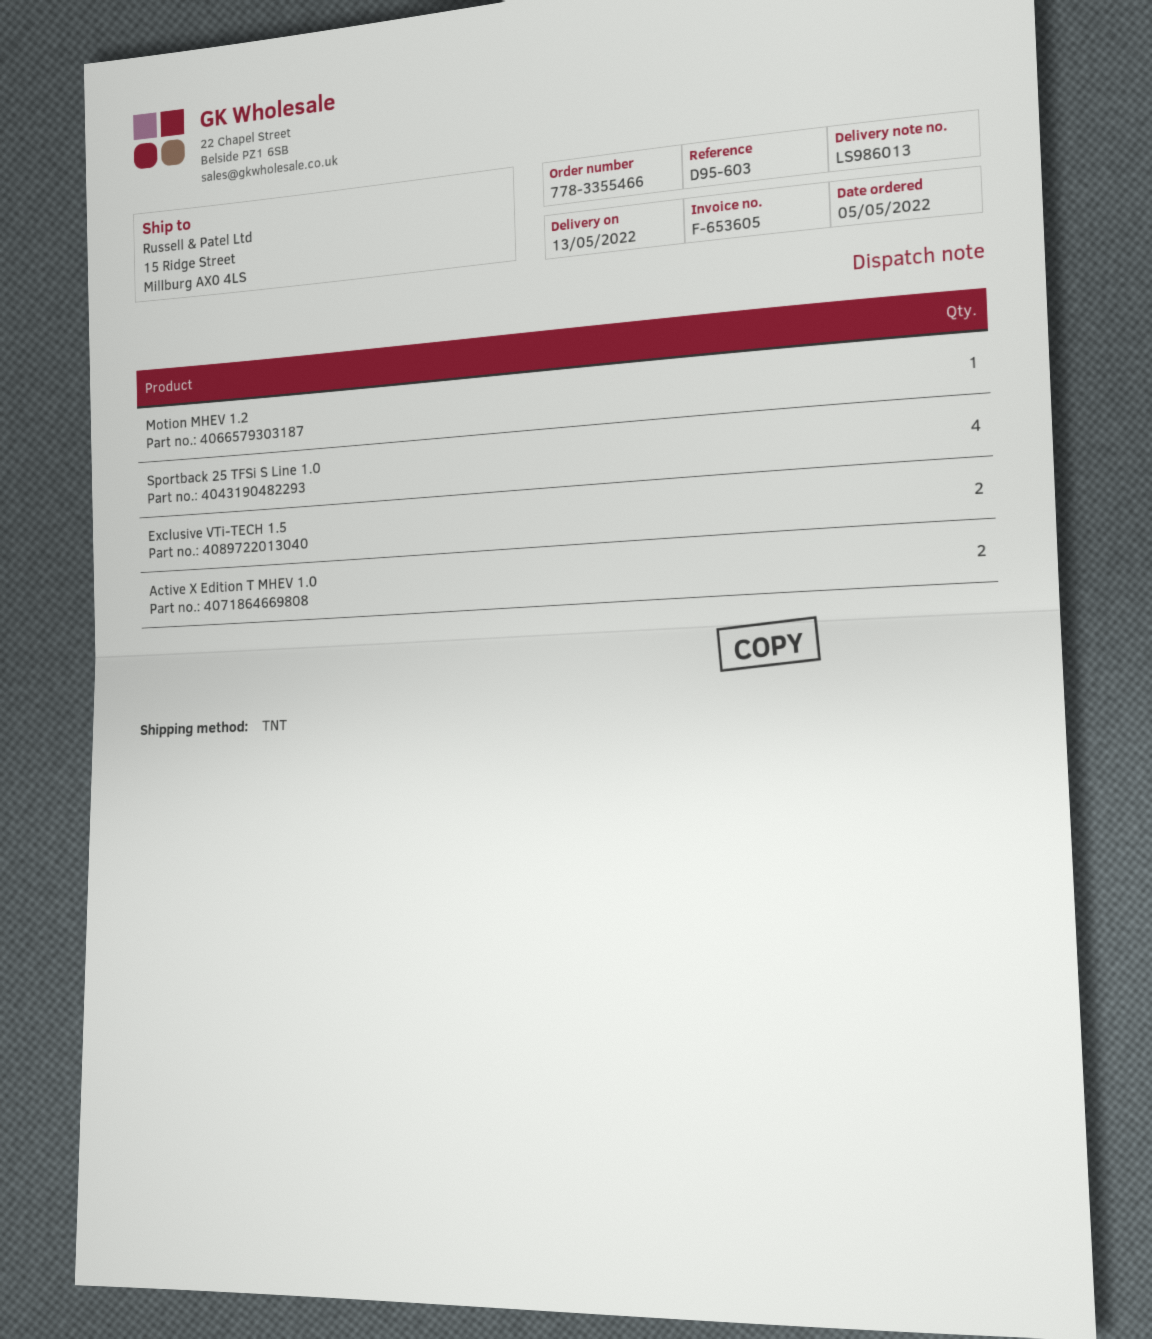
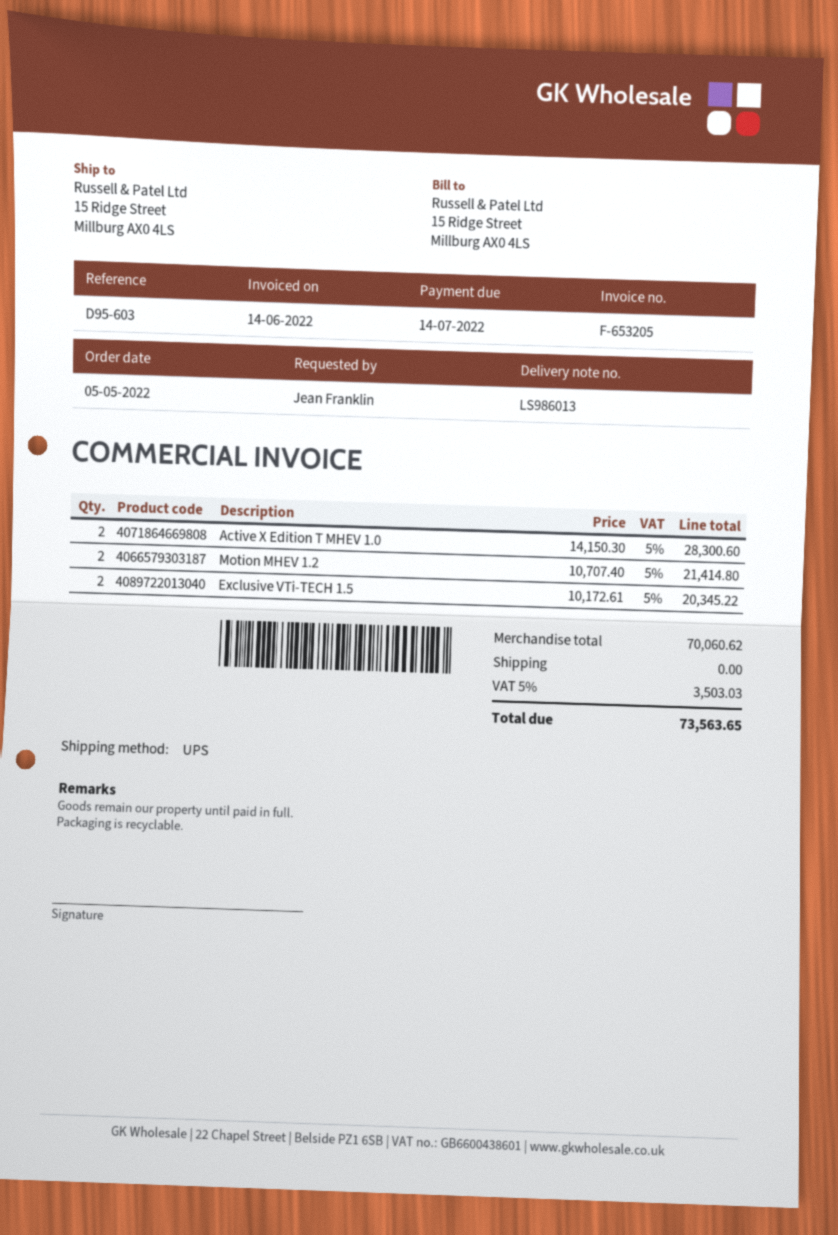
invoice number: F-653605 -> F-653205
shipping method: TNT -> UPS
Motion MHEV 1.2: 1 -> 2
Sportback 25 TFSi S Line 1.0: 4 -> none

